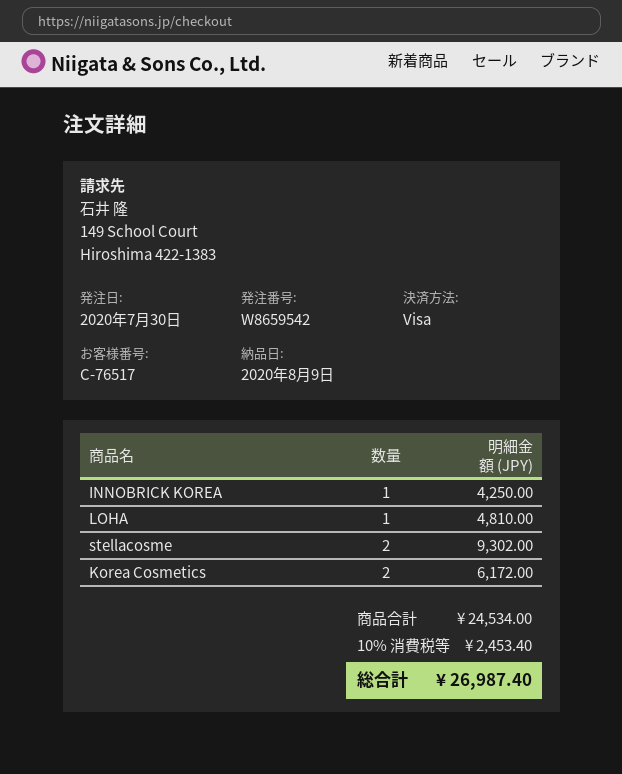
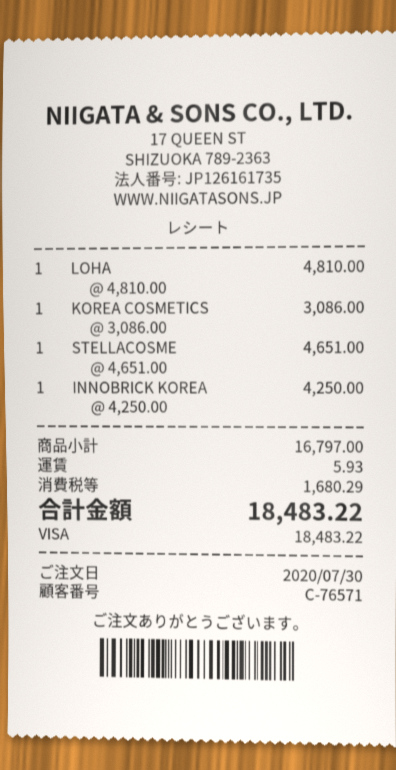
customer number: C-76517 -> C-76571
stellacosme: 2 for 9302.00 -> 1 for 4651.00
Korea Cosmetics: 2 for 6172.00 -> 1 for 3086.00
subtotal: 24534.00 -> 16797.00
shipping: none -> 5.93
tax: 2453.40 -> 1680.29
total: 26987.40 -> 18483.22

